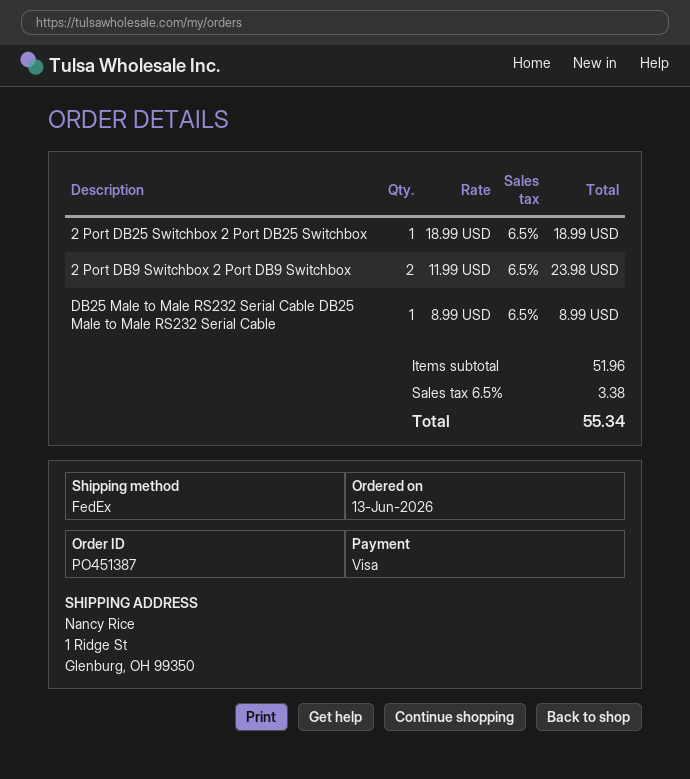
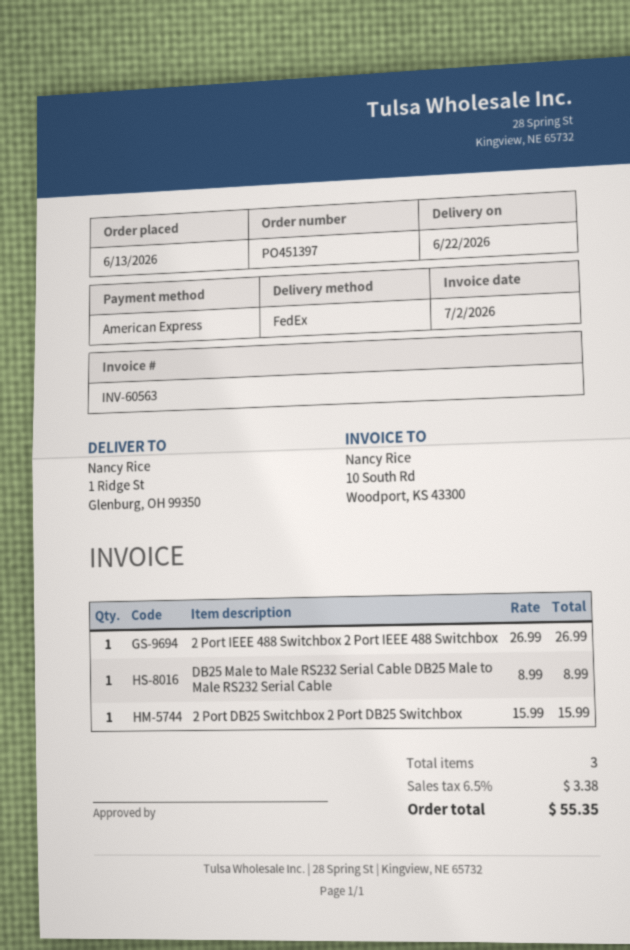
order number: PO451387 -> PO451397
payment method: Visa -> American Express
2 Port DB25 Switchbox 2 Port DB25 Switchbox: 1 x 18.99 = 18.99 -> 1 x 15.99 = 15.99
2 Port DB9 Switchbox 2 Port DB9 Switchbox: 2 x 11.99 = 23.98 -> none
2 Port IEEE 488 Switchbox 2 Port IEEE 488 Switchbox: none -> 1 x 26.99 = 26.99
total: 55.34 -> 55.35

